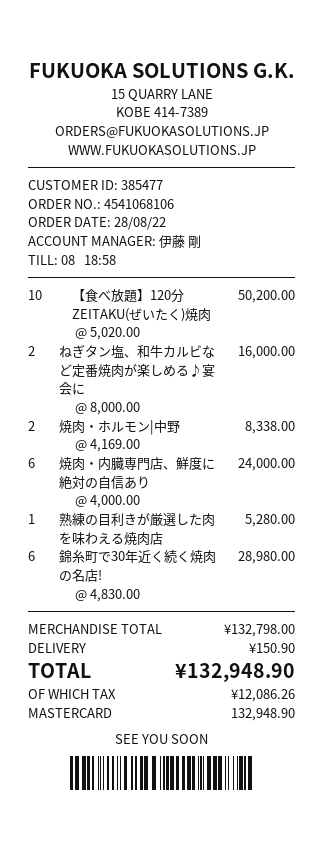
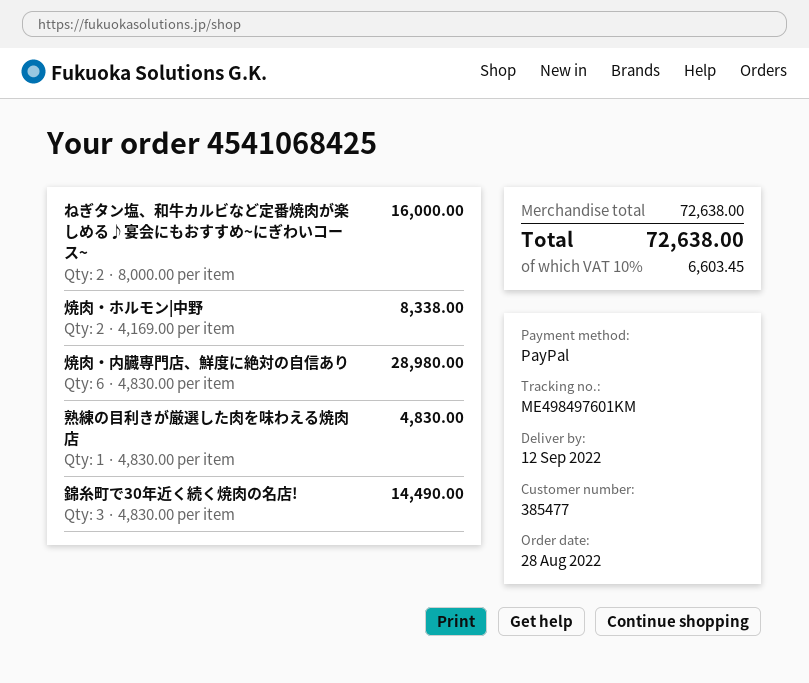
order number: 4541068106 -> 4541068425
payment method: Mastercard -> PayPal
【食べ放題】120分 ZEITAKU(ぜいたく)焼肉: 10 x 5020.00 = 50200.00 -> none
焼肉・内臓専門店、鮮度に絶対の自信あり: 6 x 4000.00 = 24000.00 -> 6 x 4830.00 = 28980.00
熟練の目利きが厳選した肉を味わえる焼肉店: 1 x 5280.00 = 5280.00 -> 1 x 4830.00 = 4830.00
錦糸町で30年近く続く焼肉の名店!: 6 x 4830.00 = 28980.00 -> 3 x 4830.00 = 14490.00
subtotal: 132798.00 -> 72638.00
shipping: 150.90 -> none
tax: 12086.26 -> 6603.45
total: 132948.90 -> 72638.00

